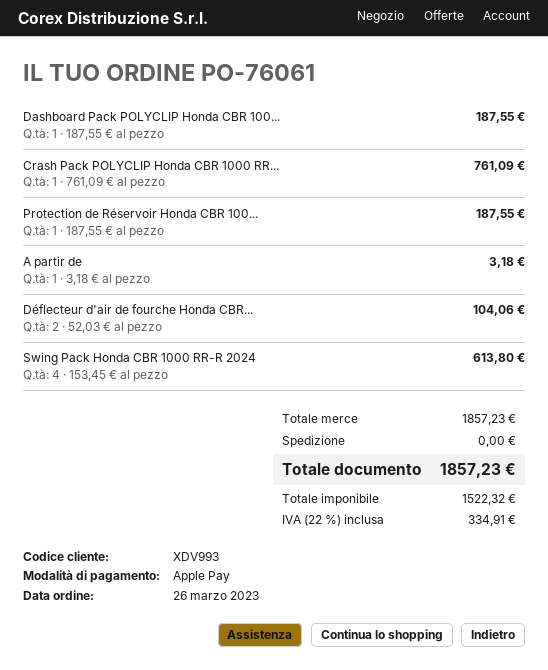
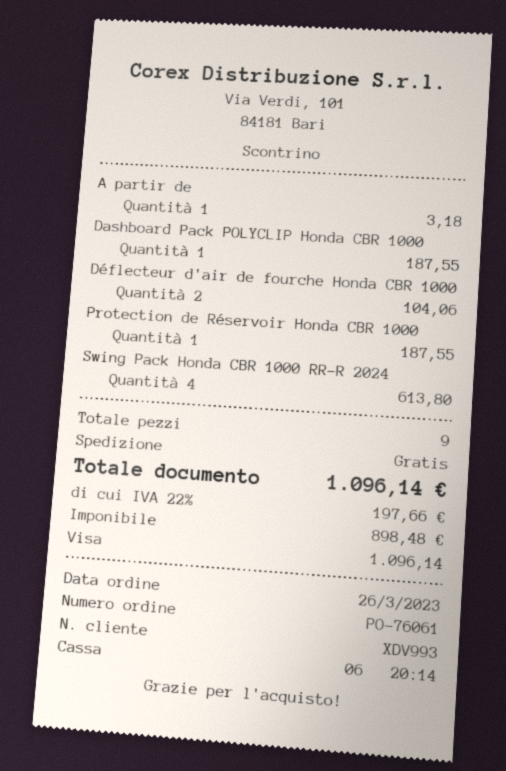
payment method: Apple Pay -> Visa
Crash Pack POLYCLIP Honda CBR 1000 RR...: 1 for 761.09 -> none
net: 1522.32 -> 898.48
tax: 22% = 334.91 -> 22% = 197.66
total: 1857.23 -> 1096.14

